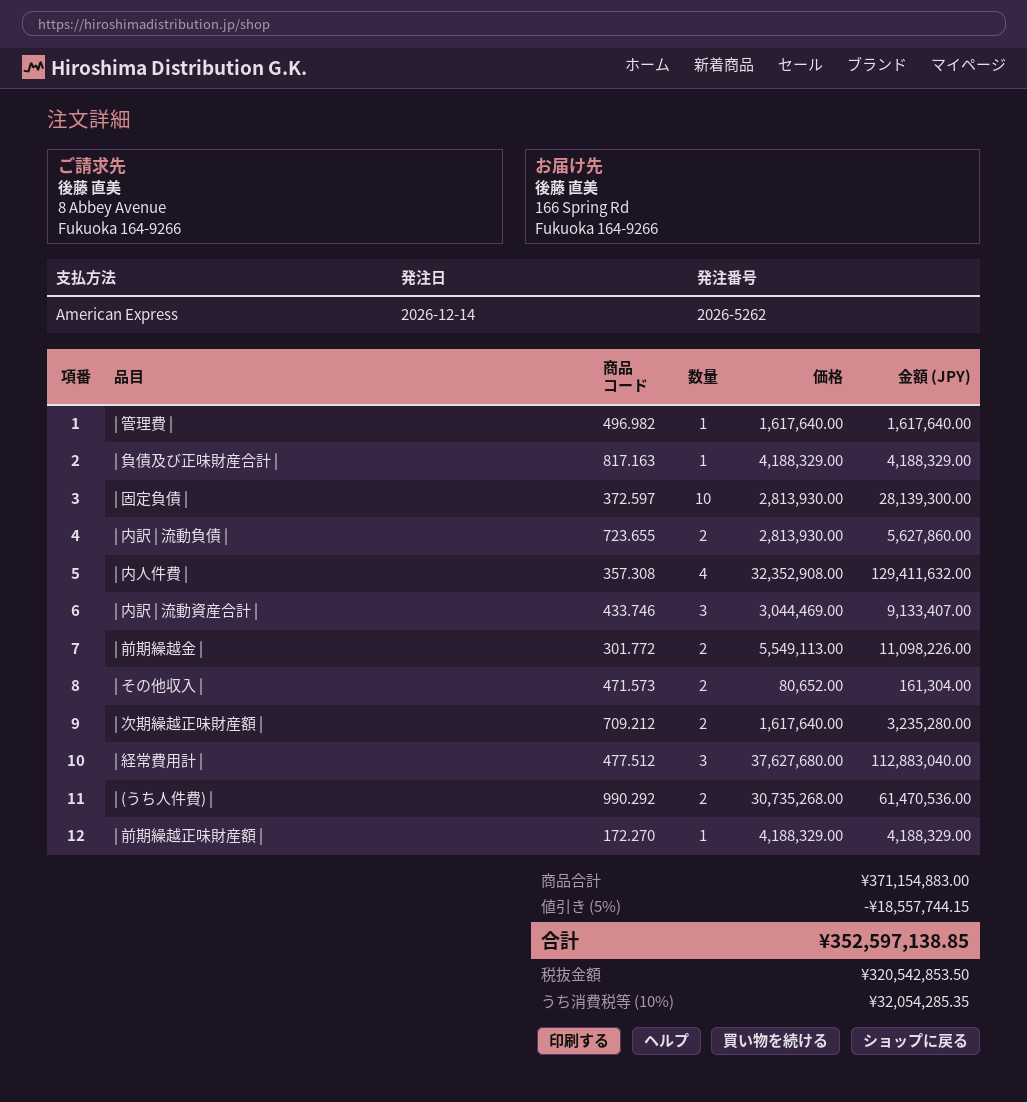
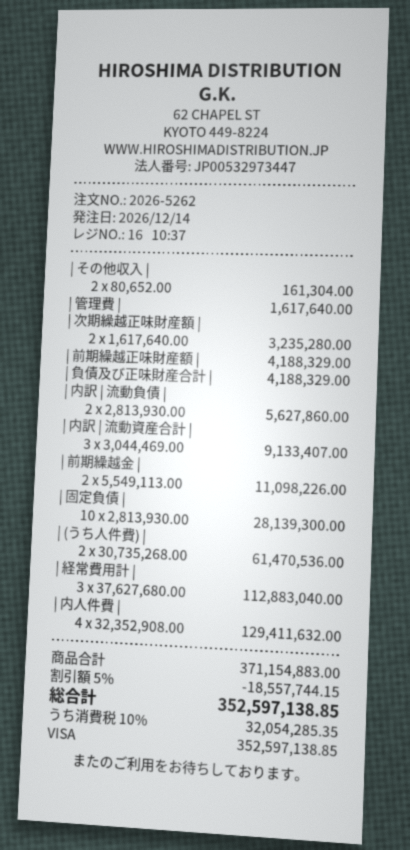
payment method: American Express -> Visa

